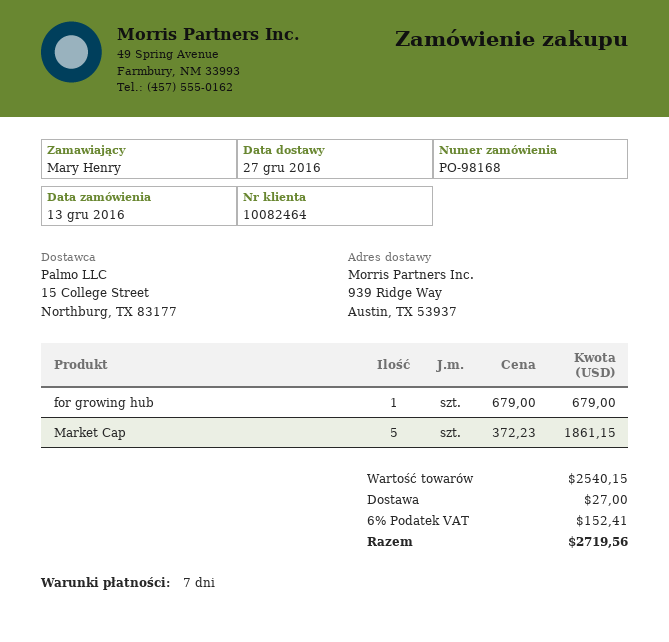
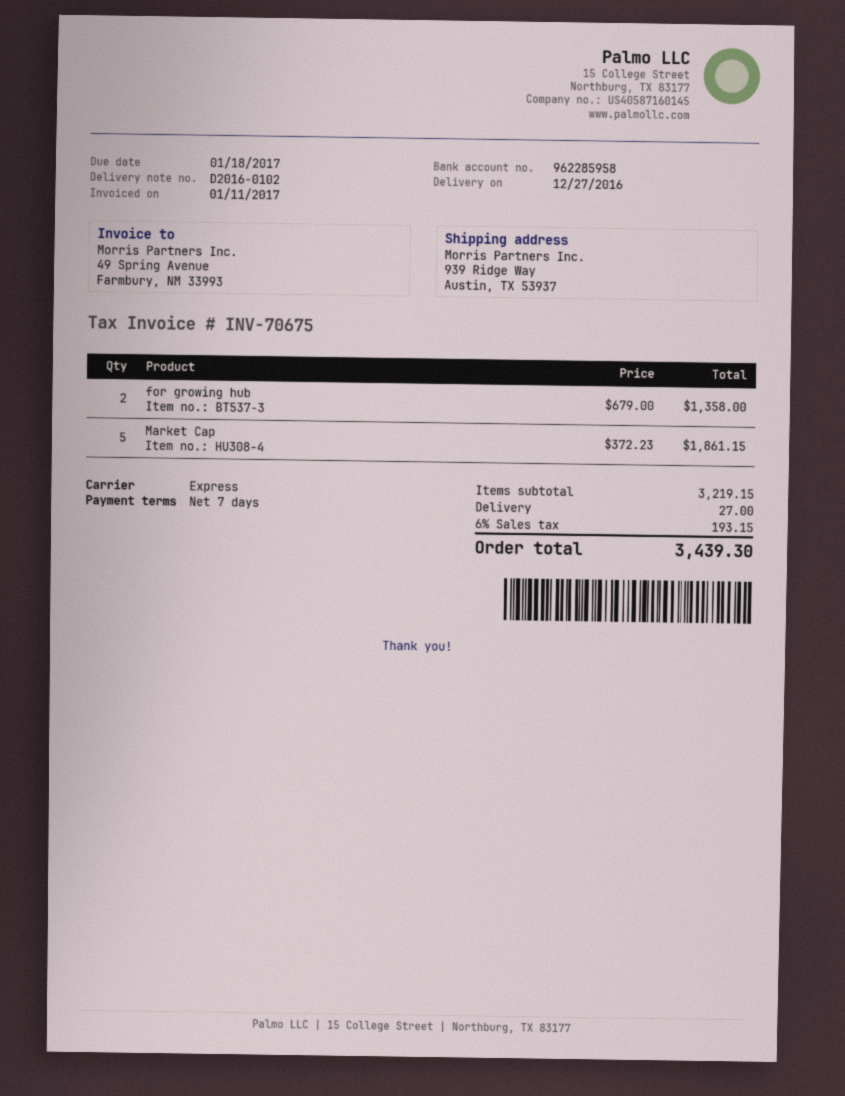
for growing hub: 1 x 679.00 = 679.00 -> 2 x 679.00 = 1358.00
subtotal: 2540.15 -> 3219.15
tax: 6% = 152.41 -> 6% = 193.15
total: 2719.56 -> 3439.30

